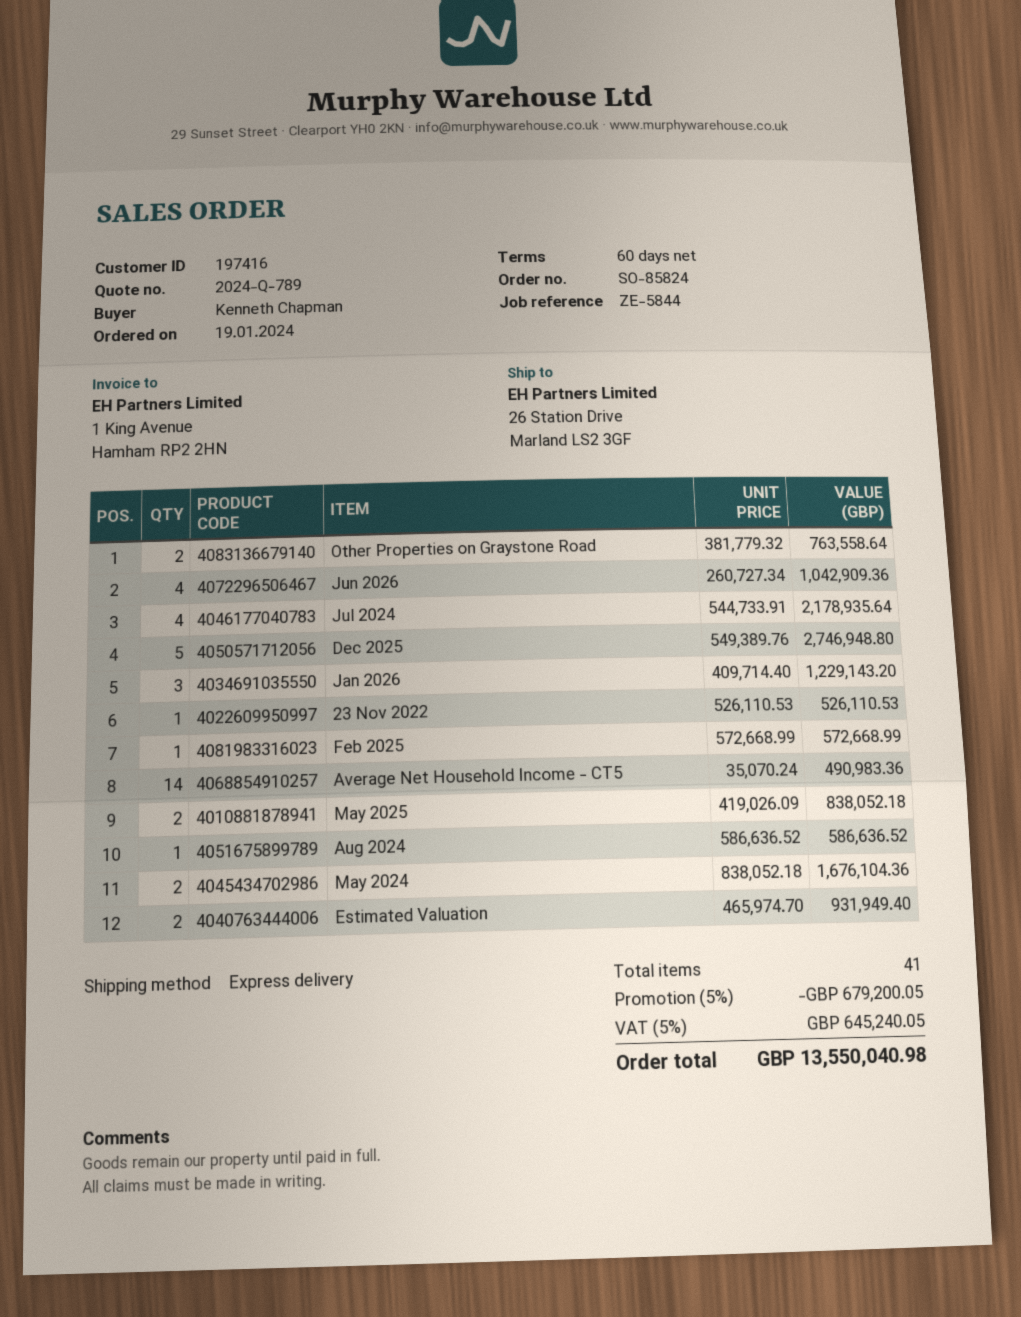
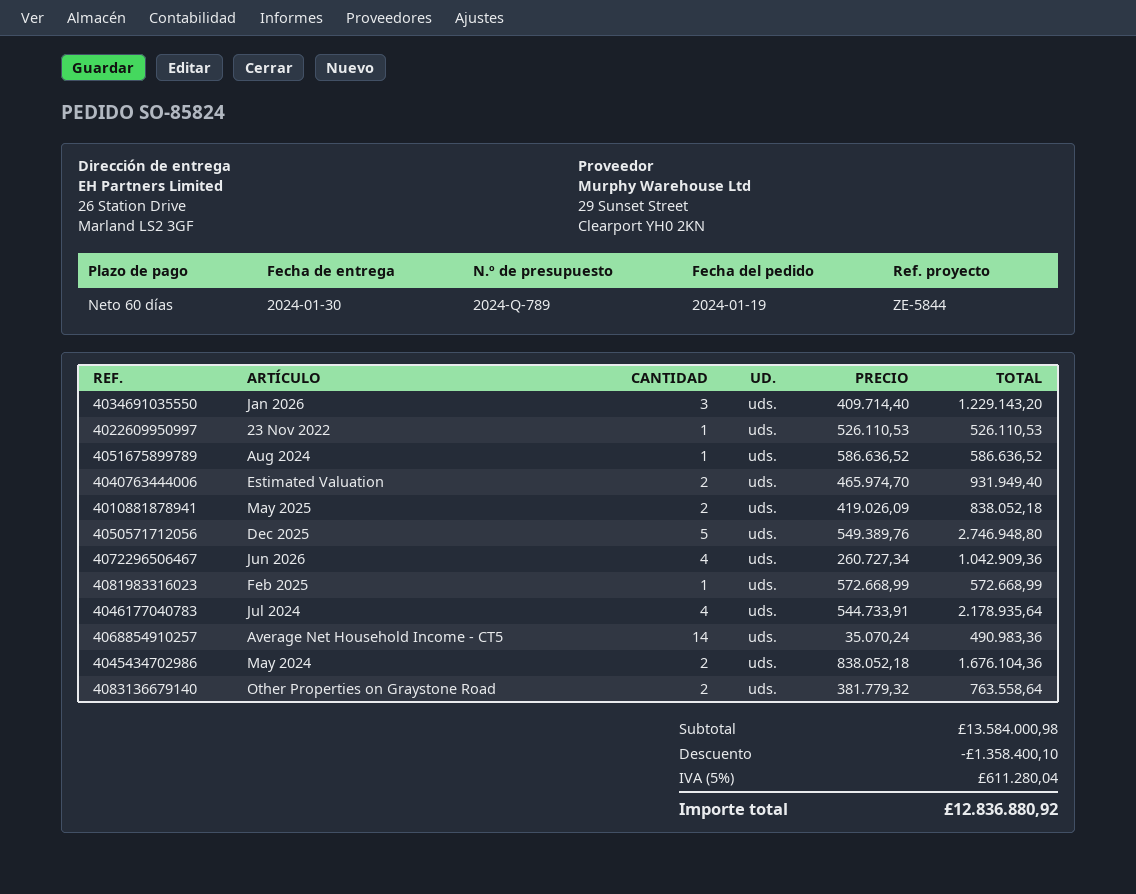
discount: 679200.05 -> 1358400.10
tax: 5% = 645240.05 -> 5% = 611280.04
total: 13550040.98 -> 12836880.92

